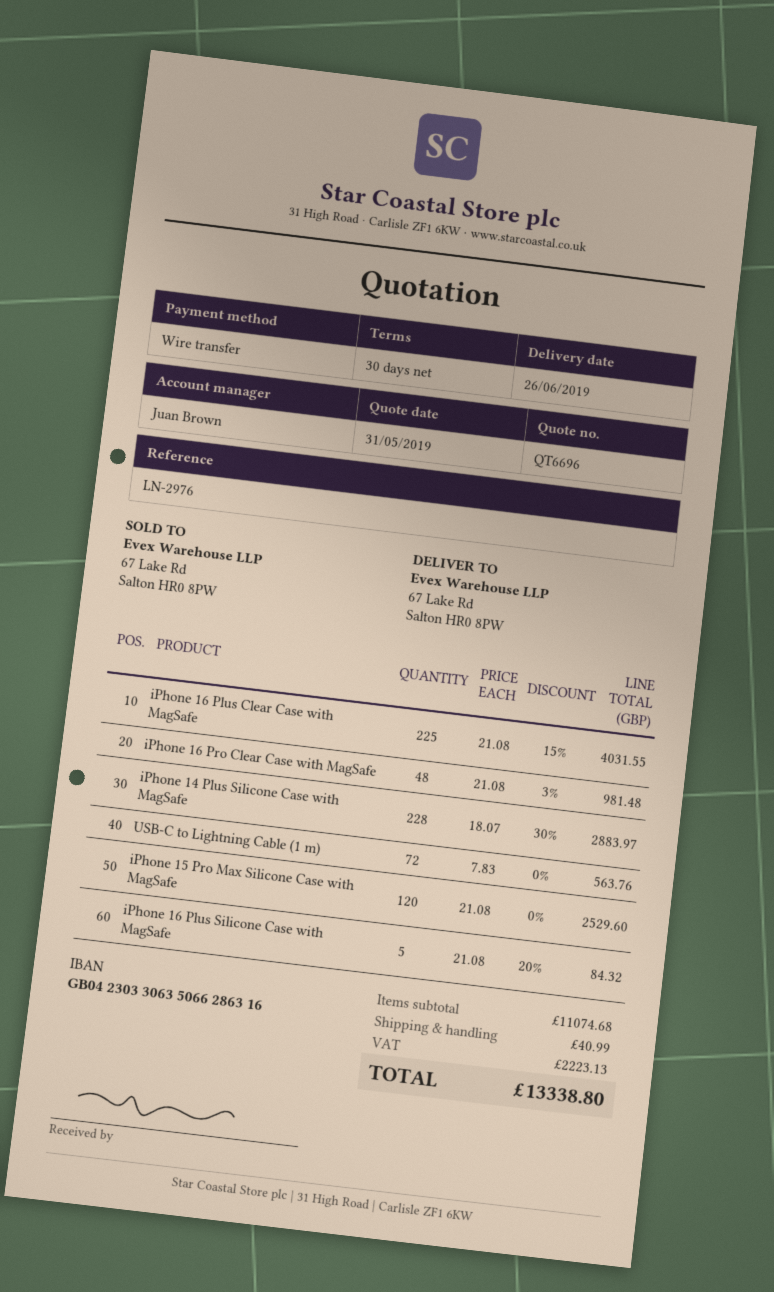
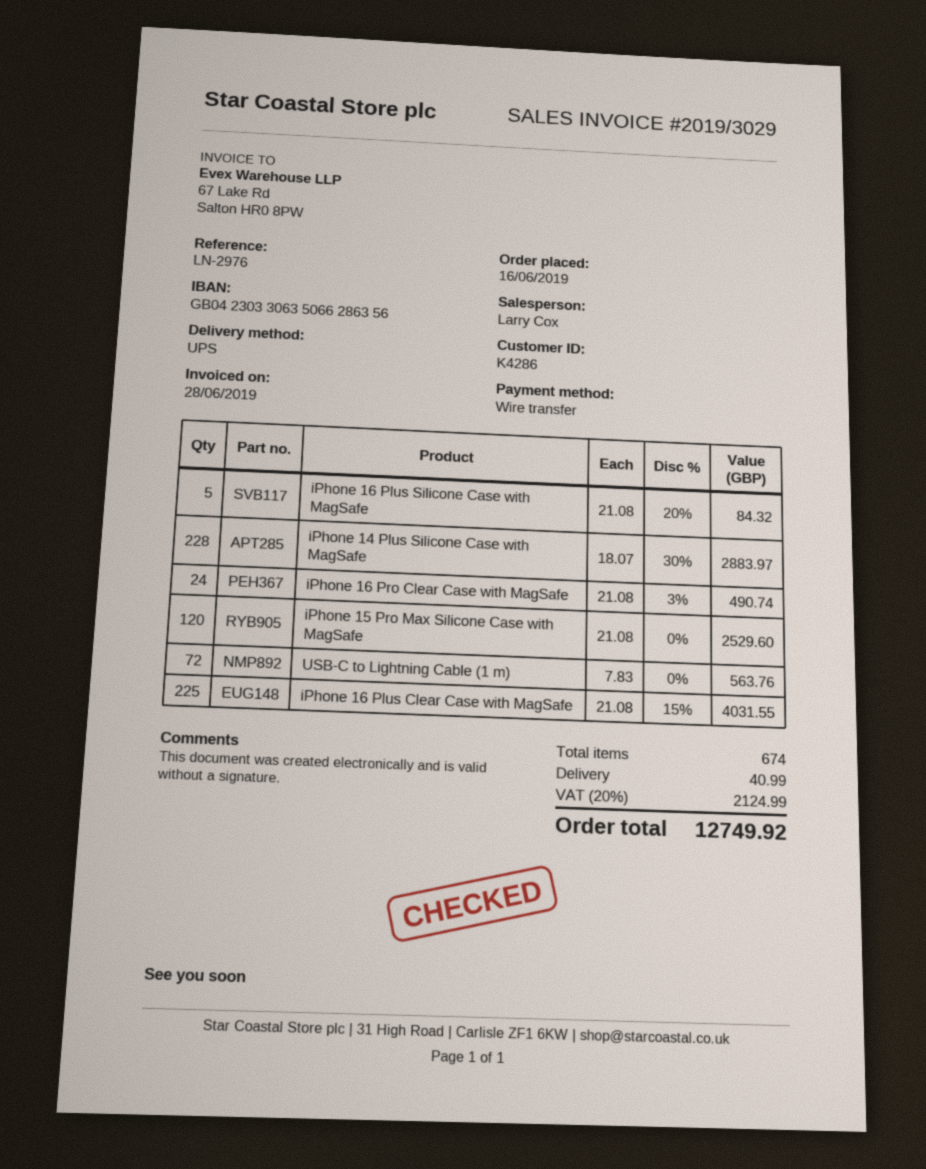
sales rep: Juan Brown -> Larry Cox
bank account: GB04230330635066286316 -> GB04230330635066286356
iPhone 16 Pro Clear Case with MagSafe: 48 x 21.08 - 3% = 981.48 -> 24 x 21.08 - 3% = 490.74
tax: 2223.13 -> 2124.99
total: 13338.80 -> 12749.92

